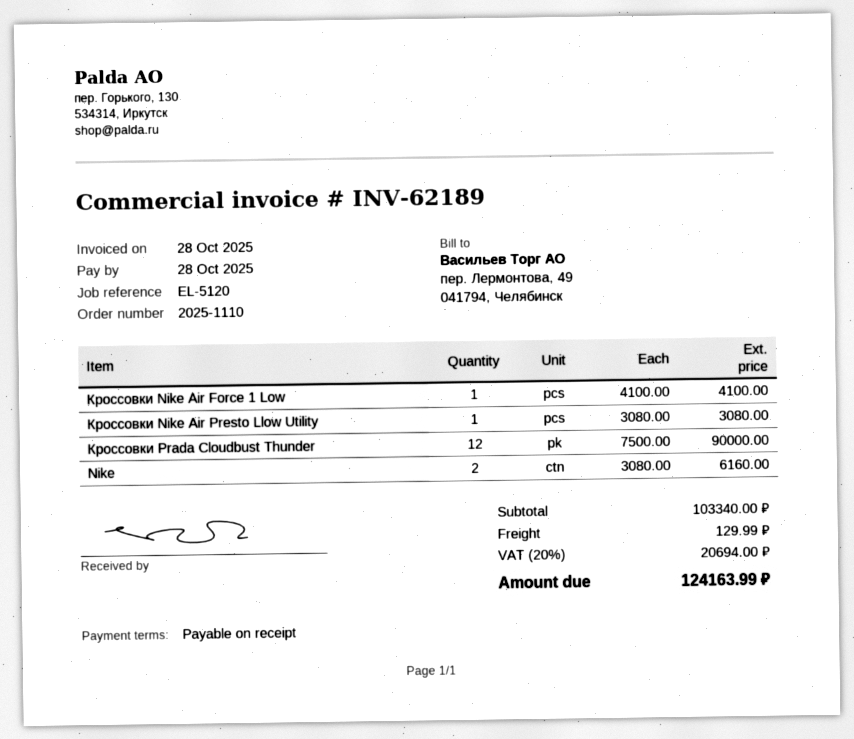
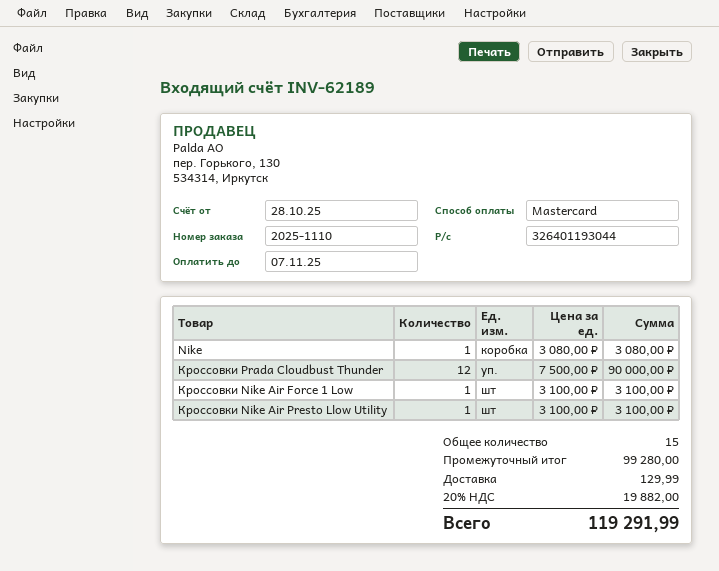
due date: 2025-10-28 -> 2025-11-07
Кроссовки Nike Air Force 1 Low: 1 x 4100.00 = 4100.00 -> 1 x 3100.00 = 3100.00
Кроссовки Nike Air Presto Llow Utility: 1 x 3080.00 = 3080.00 -> 1 x 3100.00 = 3100.00
Nike: 2 x 3080.00 = 6160.00 -> 1 x 3080.00 = 3080.00
subtotal: 103340.00 -> 99280.00
tax: 20% = 20694.00 -> 20% = 19882.00
total: 124163.99 -> 119291.99

